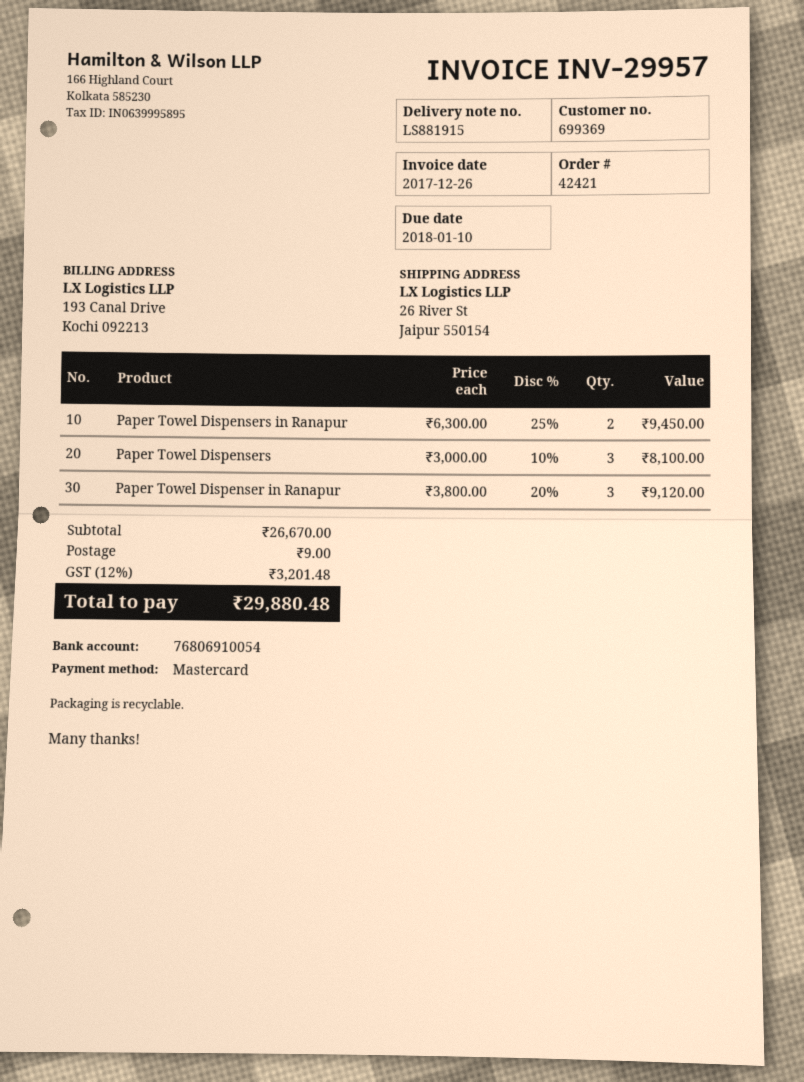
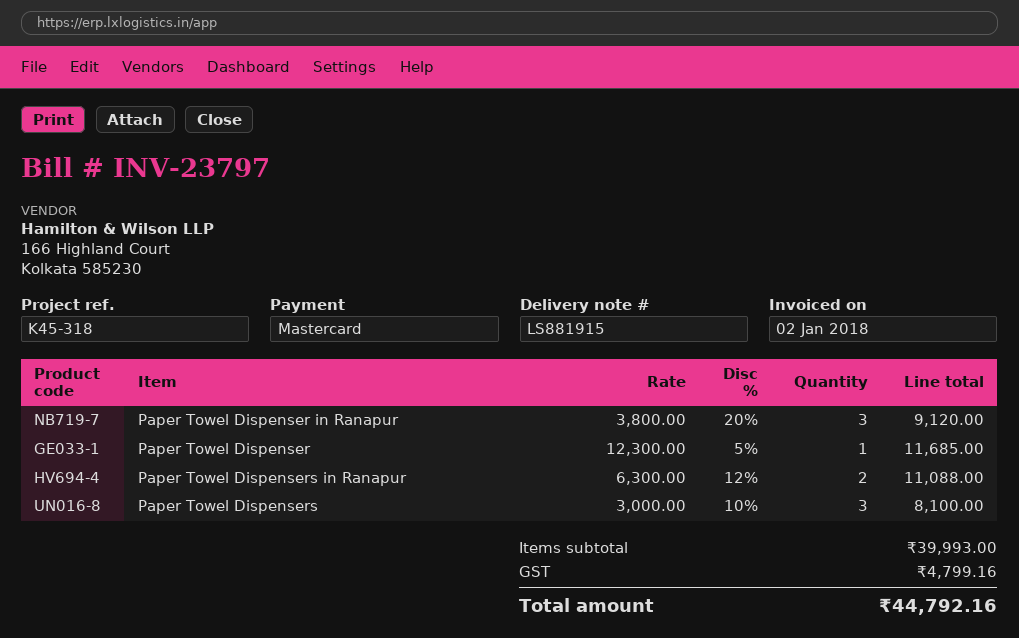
invoice number: INV-29957 -> INV-23797
invoice date: 2017-12-26 -> 2018-01-02
Paper Towel Dispensers in Ranapur: 2 x 6300.00 - 25% = 9450.00 -> 2 x 6300.00 - 12% = 11088.00
Paper Towel Dispenser: none -> 1 x 12300.00 - 5% = 11685.00
subtotal: 26670.00 -> 39993.00
shipping: 9.00 -> none
tax: 3201.48 -> 4799.16
total: 29880.48 -> 44792.16

